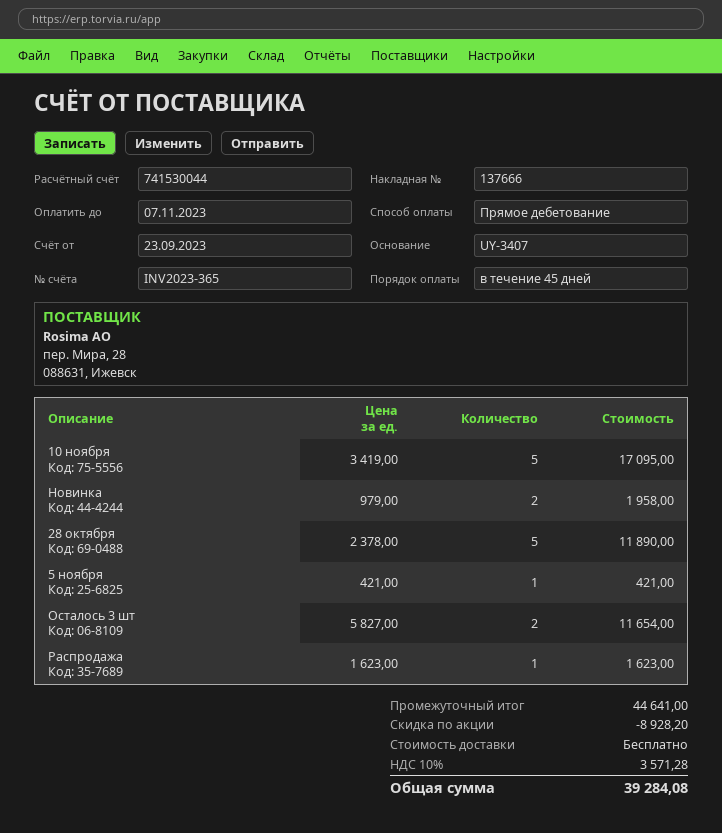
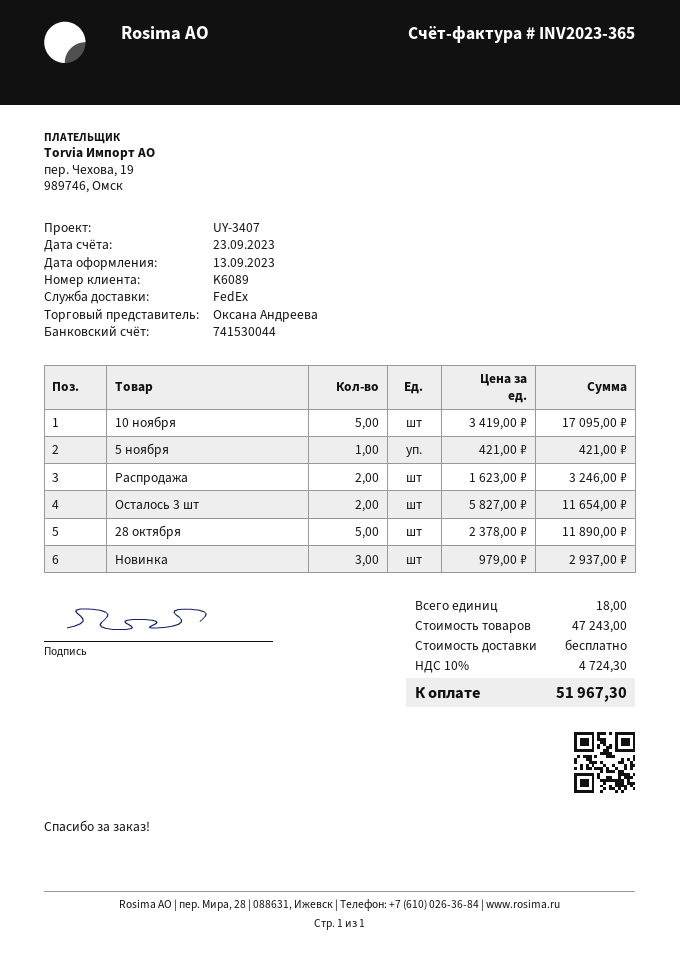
Новинка: 2 x 979.00 = 1958.00 -> 3 x 979.00 = 2937.00
Распродажа: 1 x 1623.00 = 1623.00 -> 2 x 1623.00 = 3246.00
subtotal: 44641.00 -> 47243.00
discount: 8928.20 -> none
tax: 10% = 3571.28 -> 10% = 4724.30
total: 39284.08 -> 51967.30

